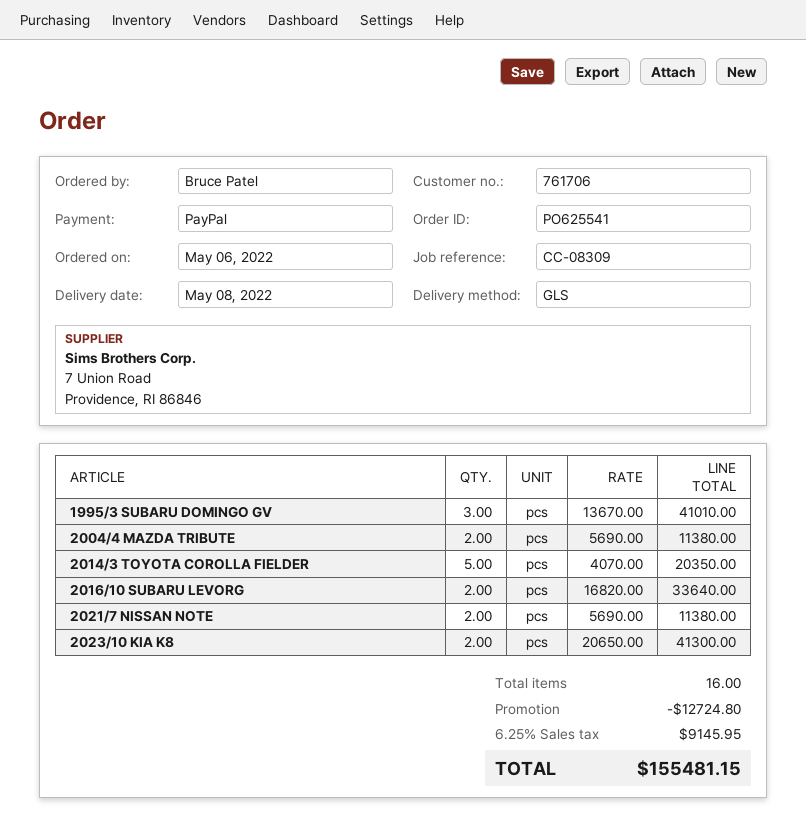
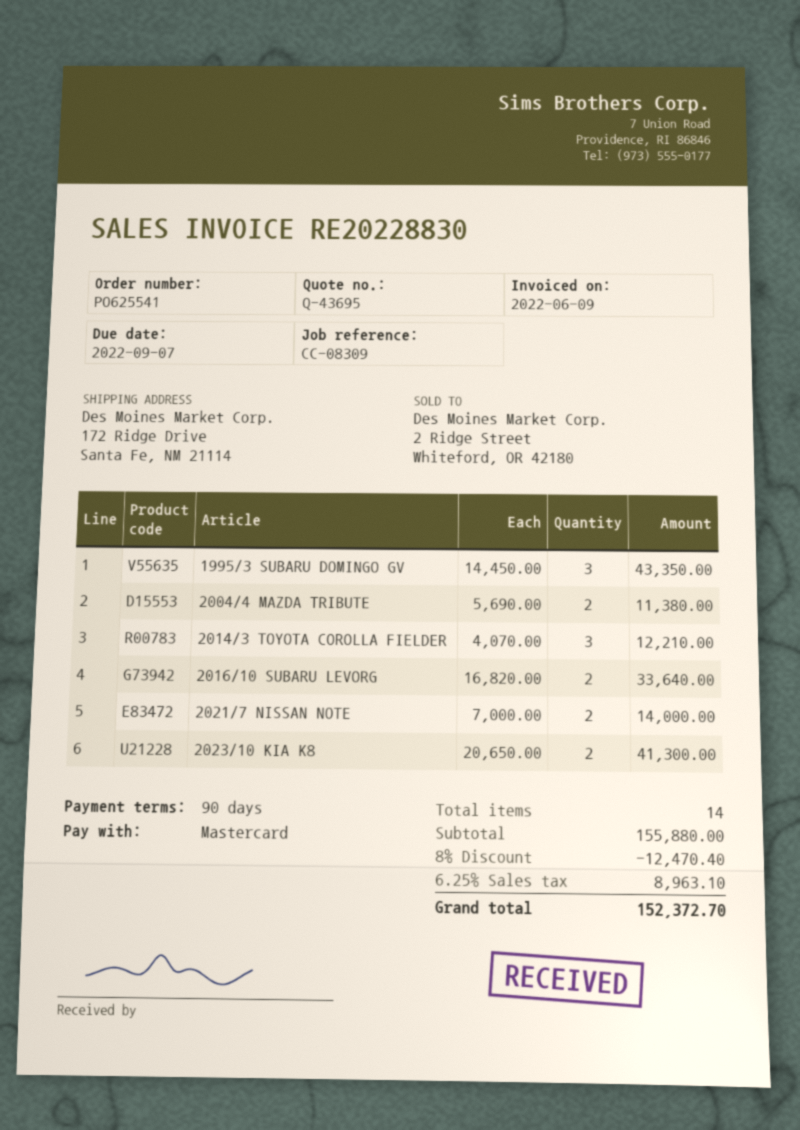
payment method: PayPal -> Mastercard
1995/3 SUBARU DOMINGO GV: 3 x 13670.00 = 41010.00 -> 3 x 14450.00 = 43350.00
2014/3 TOYOTA COROLLA FIELDER: 5 x 4070.00 = 20350.00 -> 3 x 4070.00 = 12210.00
2021/7 NISSAN NOTE: 2 x 5690.00 = 11380.00 -> 2 x 7000.00 = 14000.00
total quantity: 16 -> 14
discount: 12724.80 -> 12470.40
tax: 6.25% = 9145.95 -> 6.25% = 8963.10
total: 155481.15 -> 152372.70

